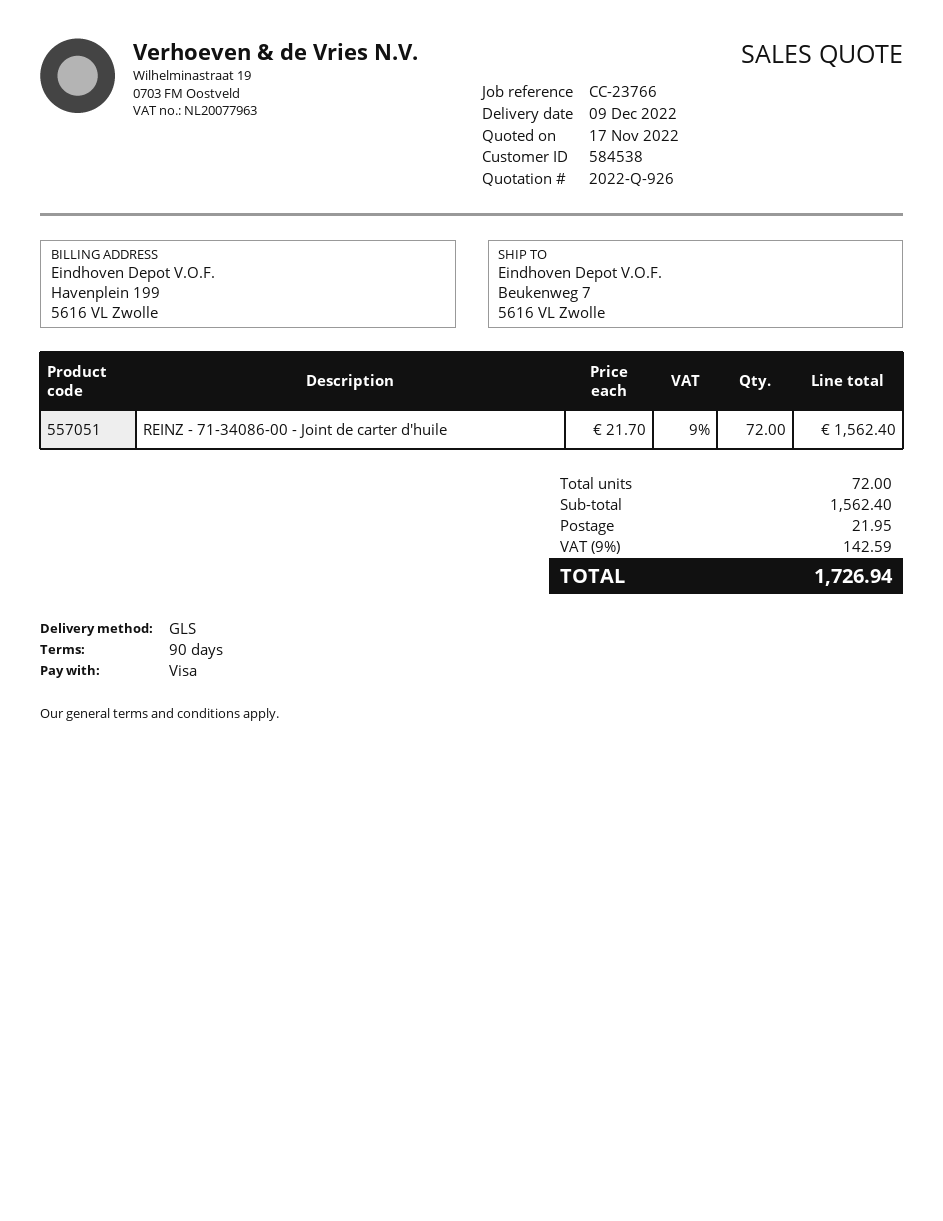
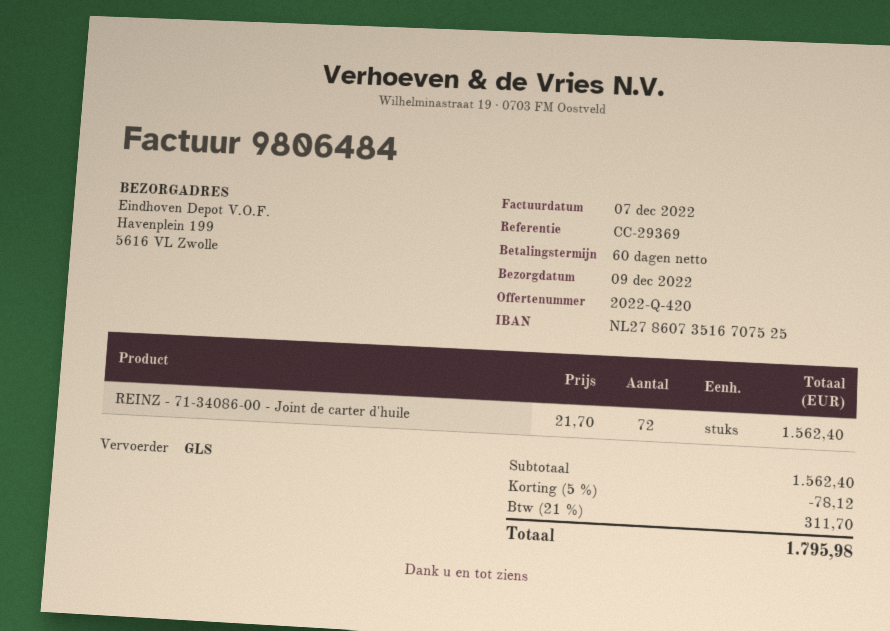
quote number: 2022-Q-926 -> 2022-Q-420
payment terms: 90 days -> 60 days
reference: CC-23766 -> CC-29369
ship to: Beukenweg 7, 5616 VL Zwolle -> Havenplein 199, 5616 VL Zwolle
discount: none -> 5% = 78.12
shipping: 21.95 -> none
tax: 9% = 142.59 -> 21% = 311.70
total: 1726.94 -> 1795.98

